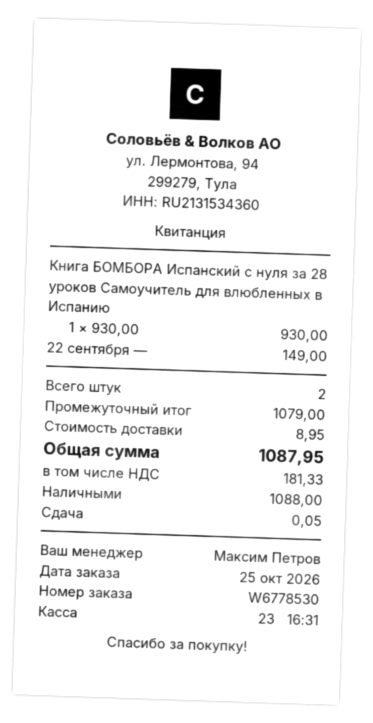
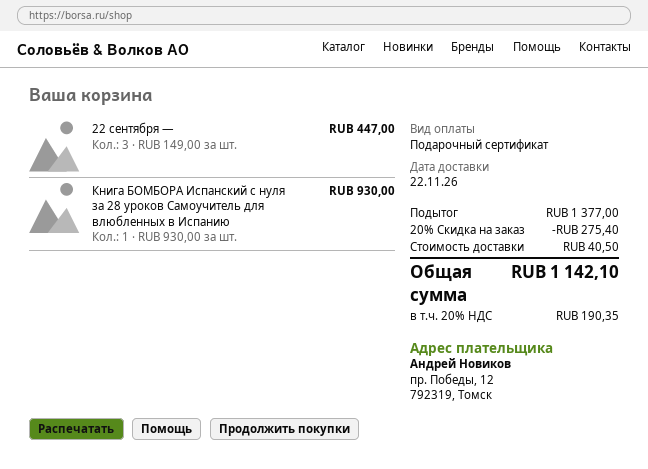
payment method: cash -> gift card
22 сентября —: 1 x 149.00 = 149.00 -> 3 x 149.00 = 447.00
subtotal: 1079.00 -> 1377.00
discount: none -> 20% = 275.40
shipping: 8.95 -> 40.50
tax: 181.33 -> 190.35
total: 1087.95 -> 1142.10

